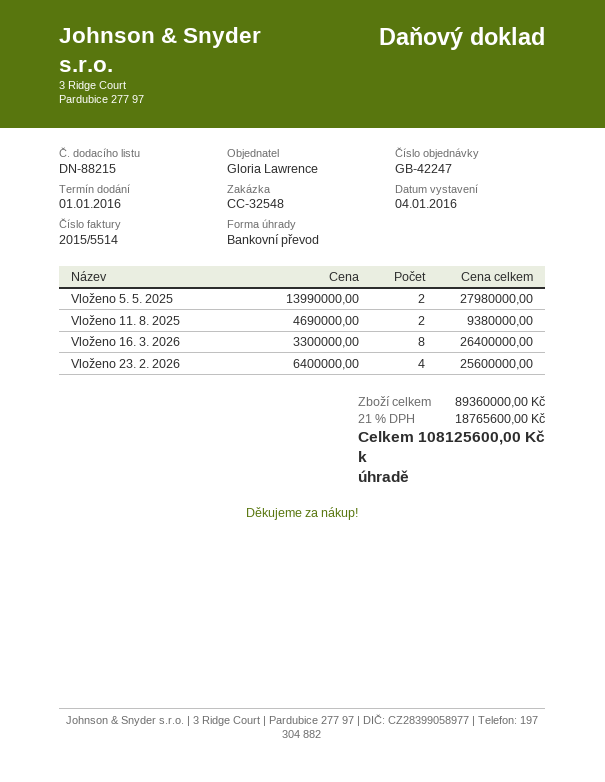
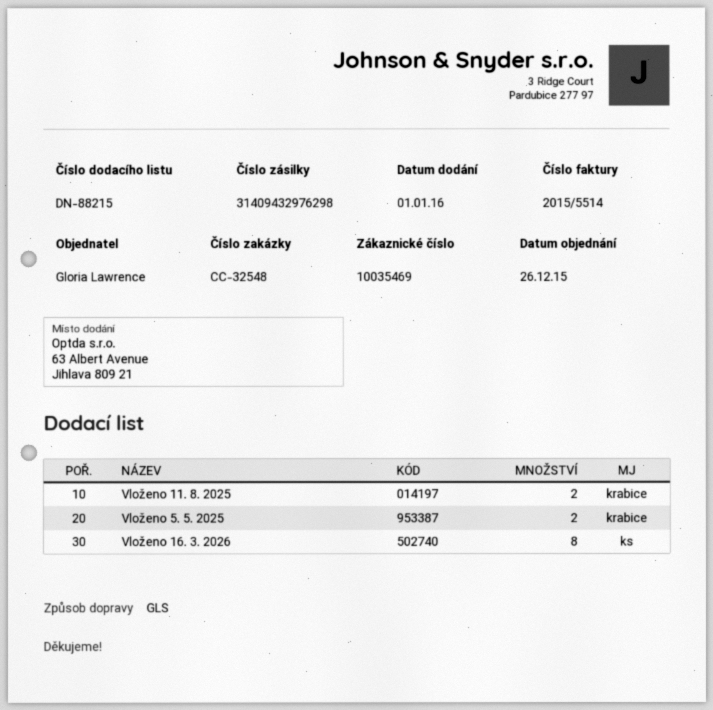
Vloženo 23. 2. 2026: 4 -> none

